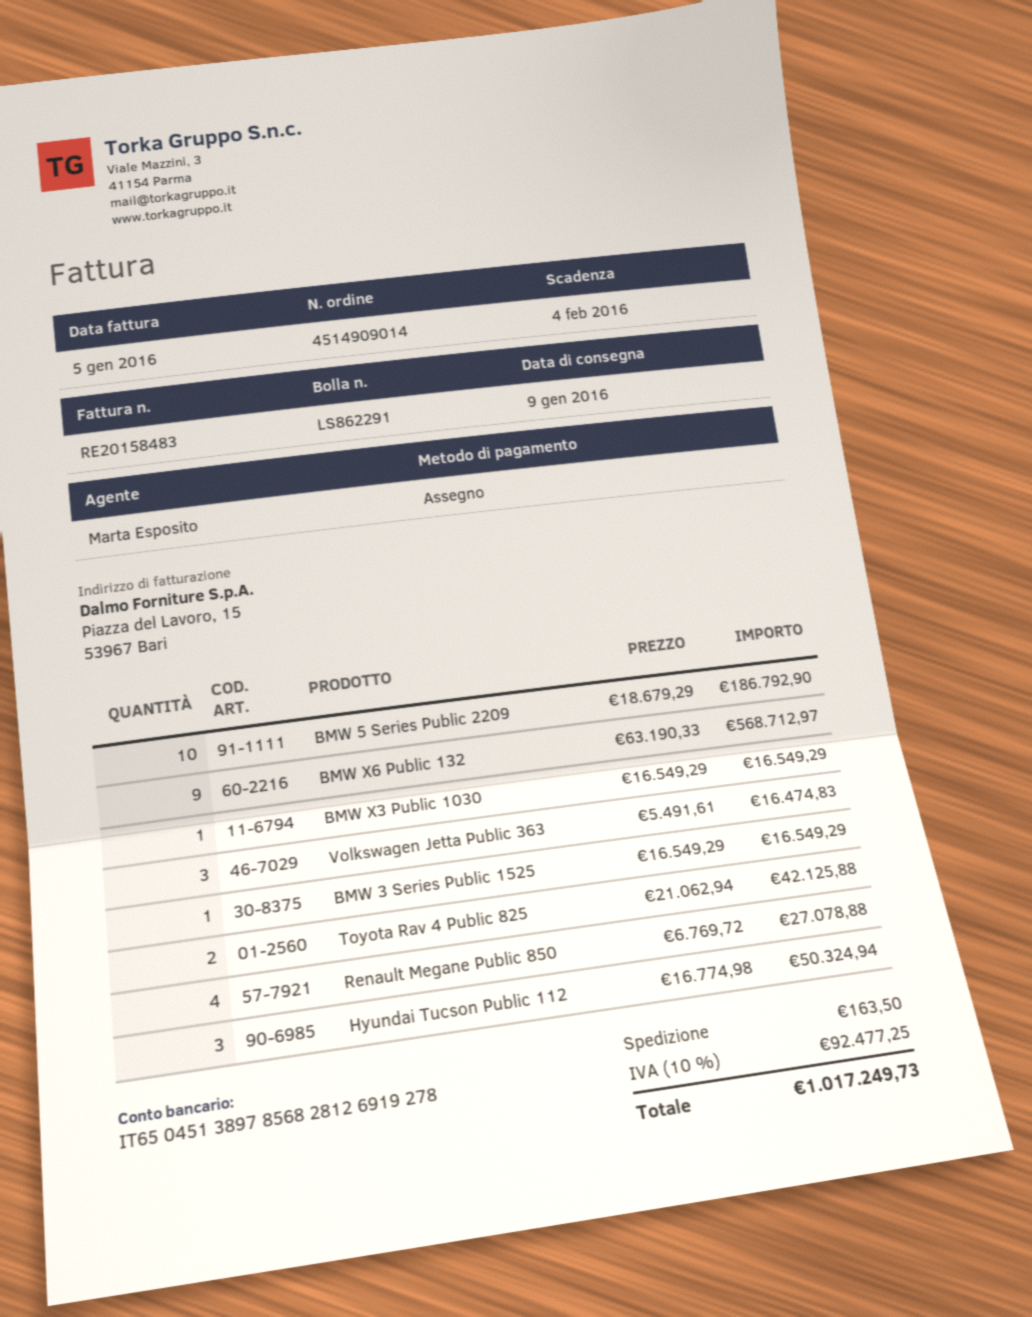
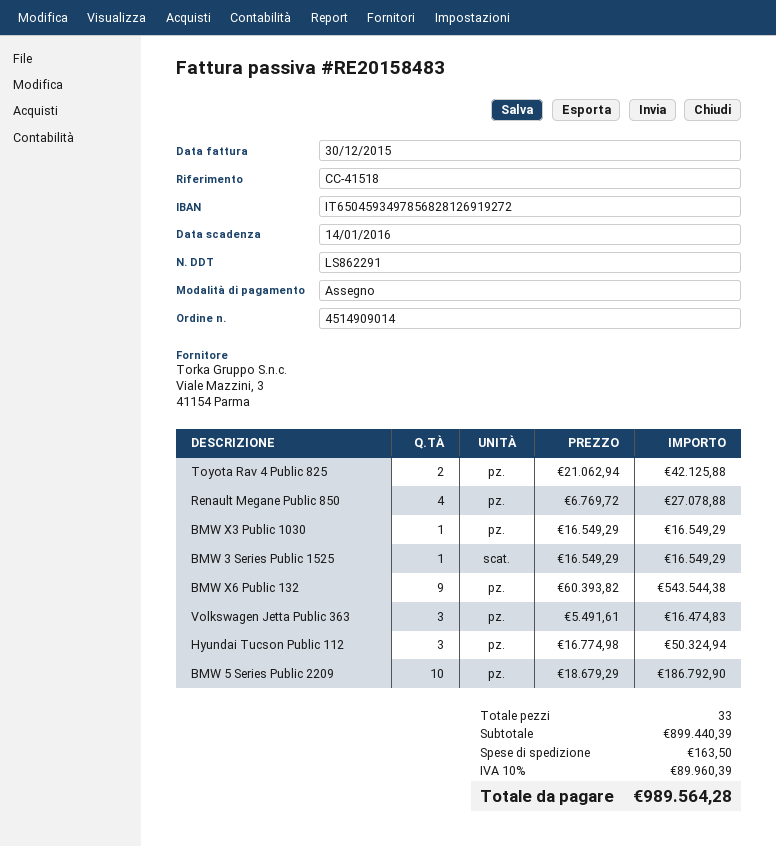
invoice date: 2016-01-05 -> 2015-12-30
due date: 2016-02-04 -> 2016-01-14
bank account: IT6504513897856828126919278 -> IT6504593497856828126919272
BMW X6 Public 132: 9 x 63190.33 = 568712.97 -> 9 x 60393.82 = 543544.38
tax: 10% = 92477.25 -> 10% = 89960.39
total: 1017249.73 -> 989564.28

